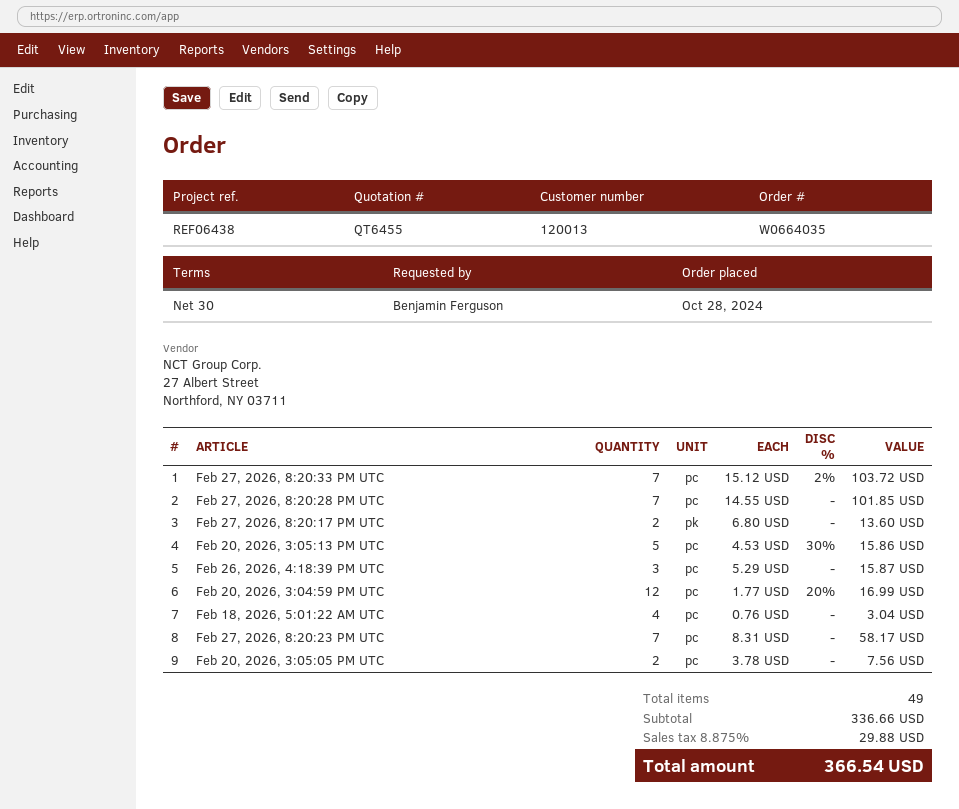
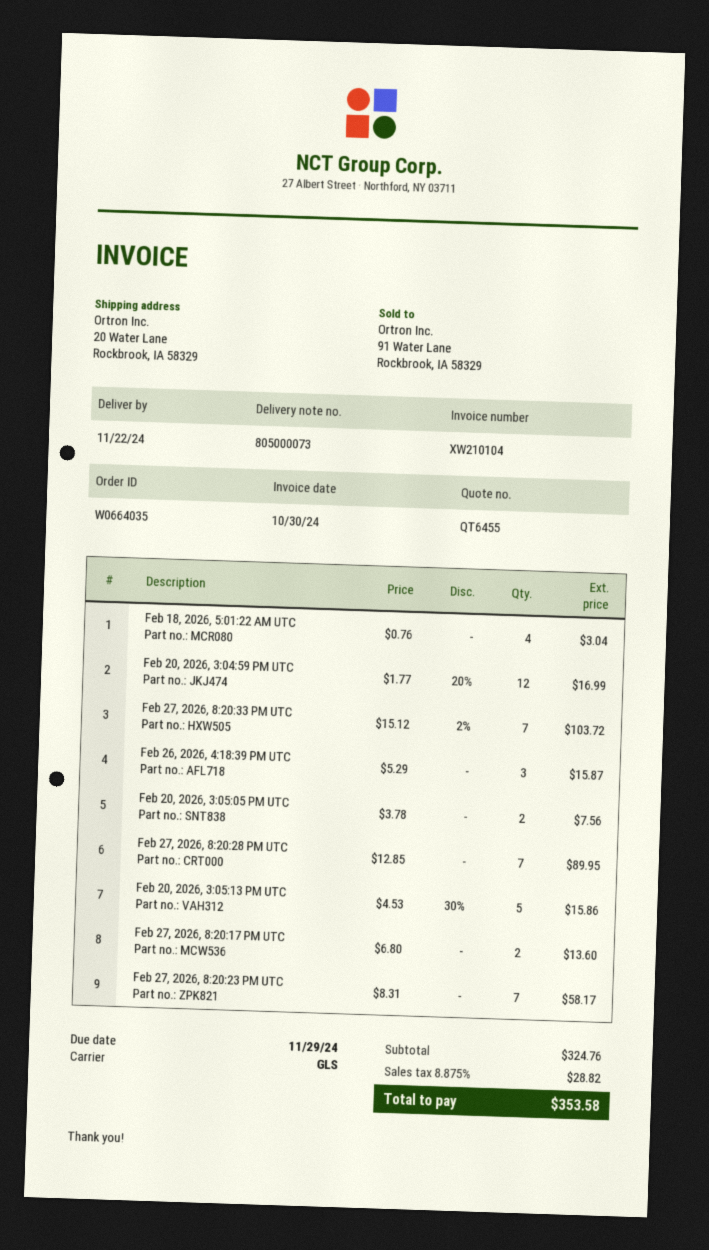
Feb 27, 2026, 8:20:28 PM UTC: 7 x 14.55 = 101.85 -> 7 x 12.85 = 89.95
subtotal: 336.66 -> 324.76
tax: 8.875% = 29.88 -> 8.875% = 28.82
total: 366.54 -> 353.58

